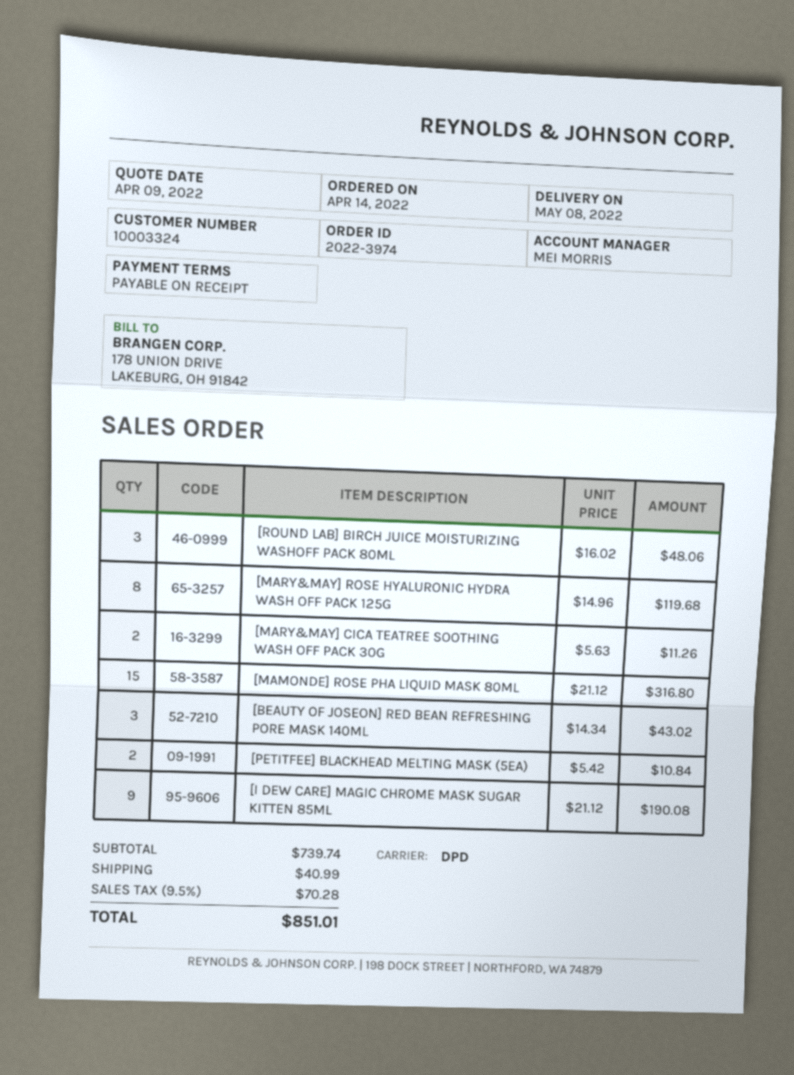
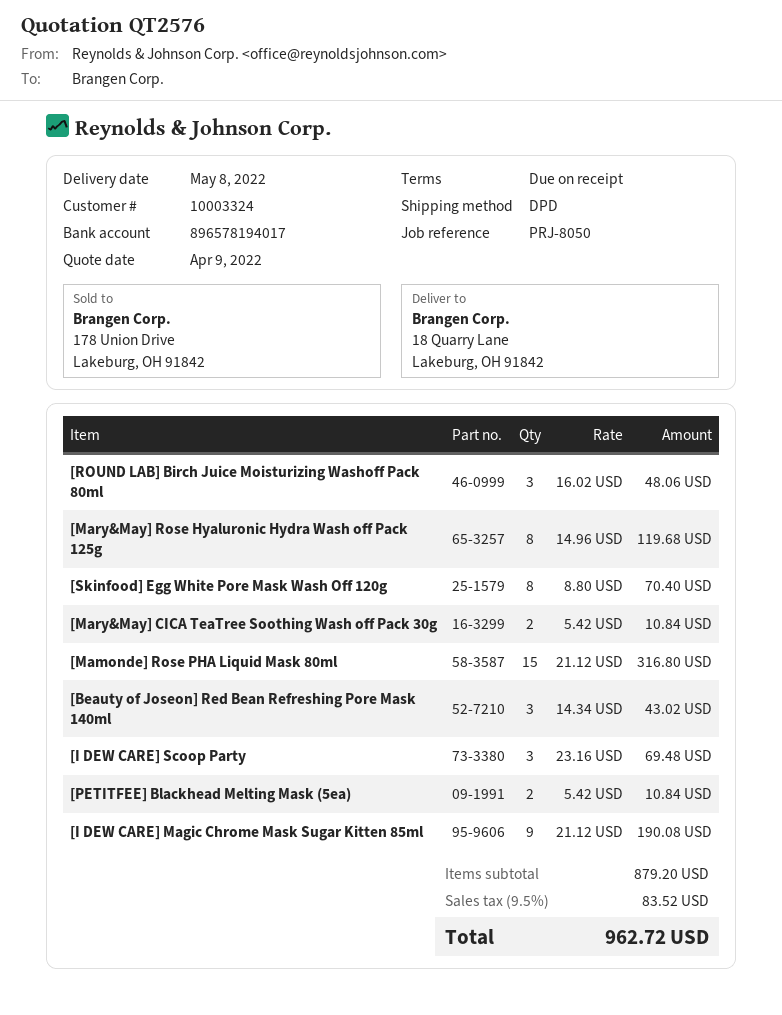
[MARY&MAY] CICA TEATREE SOOTHING WASH OFF PACK 30G: 2 x 5.63 = 11.26 -> 2 x 5.42 = 10.84
[Skinfood] Egg White Pore Mask Wash Off 120g: none -> 8 x 8.80 = 70.40
[I DEW CARE] Scoop Party: none -> 3 x 23.16 = 69.48
subtotal: 739.74 -> 879.20
shipping: 40.99 -> none
tax: 9.5% = 70.28 -> 9.5% = 83.52
total: 851.01 -> 962.72

